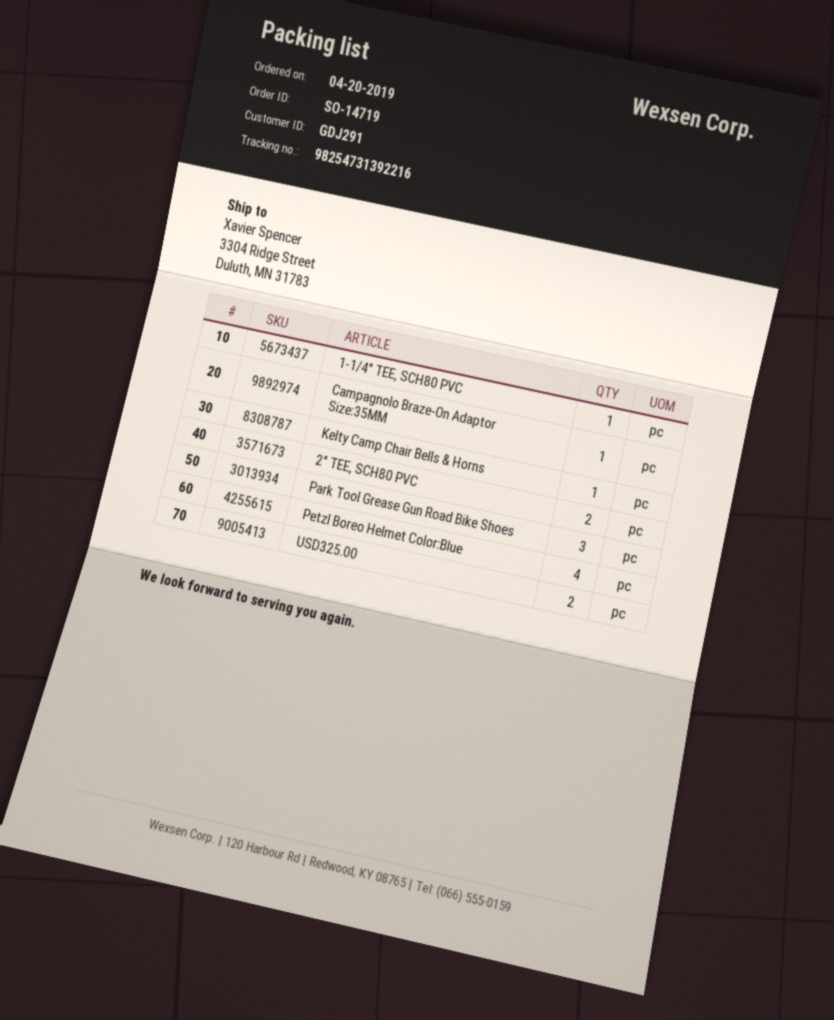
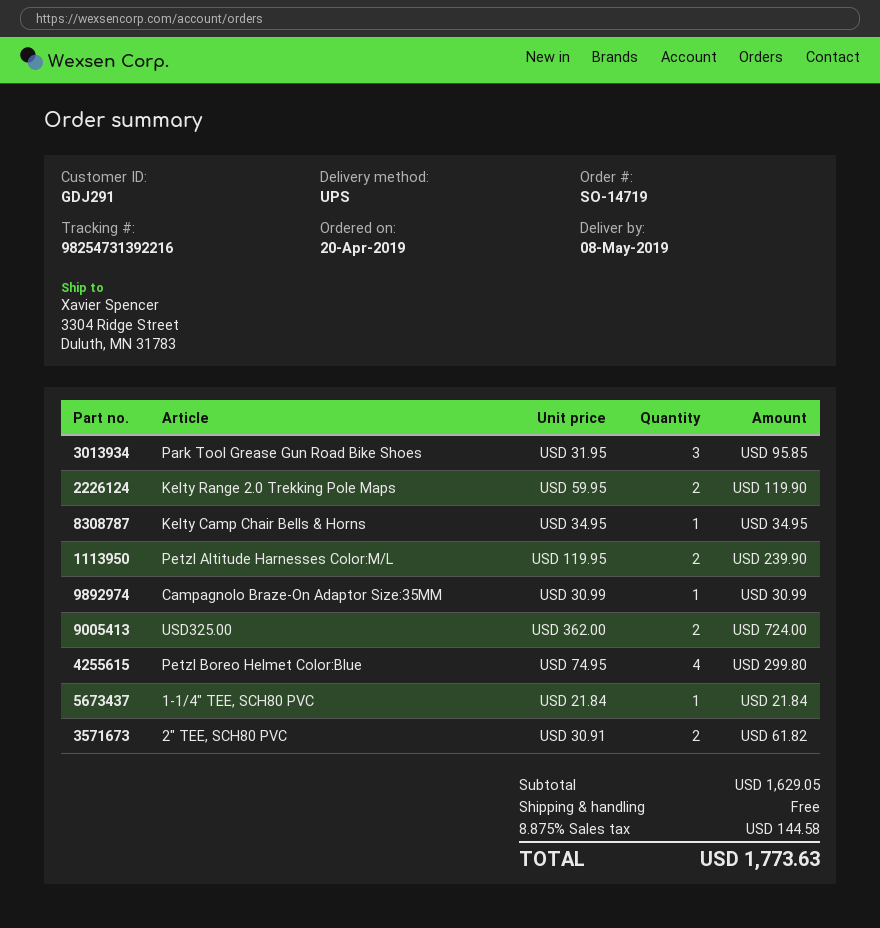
Kelty Range 2.0 Trekking Pole Maps: none -> 2
Petzl Altitude Harnesses Color:M/L: none -> 2

